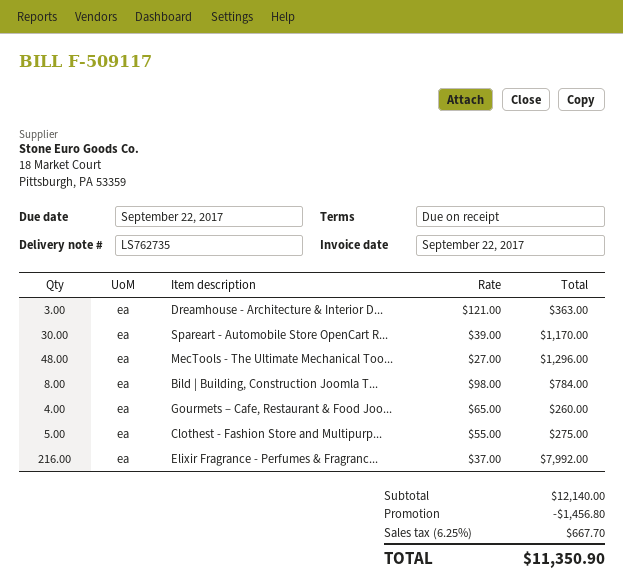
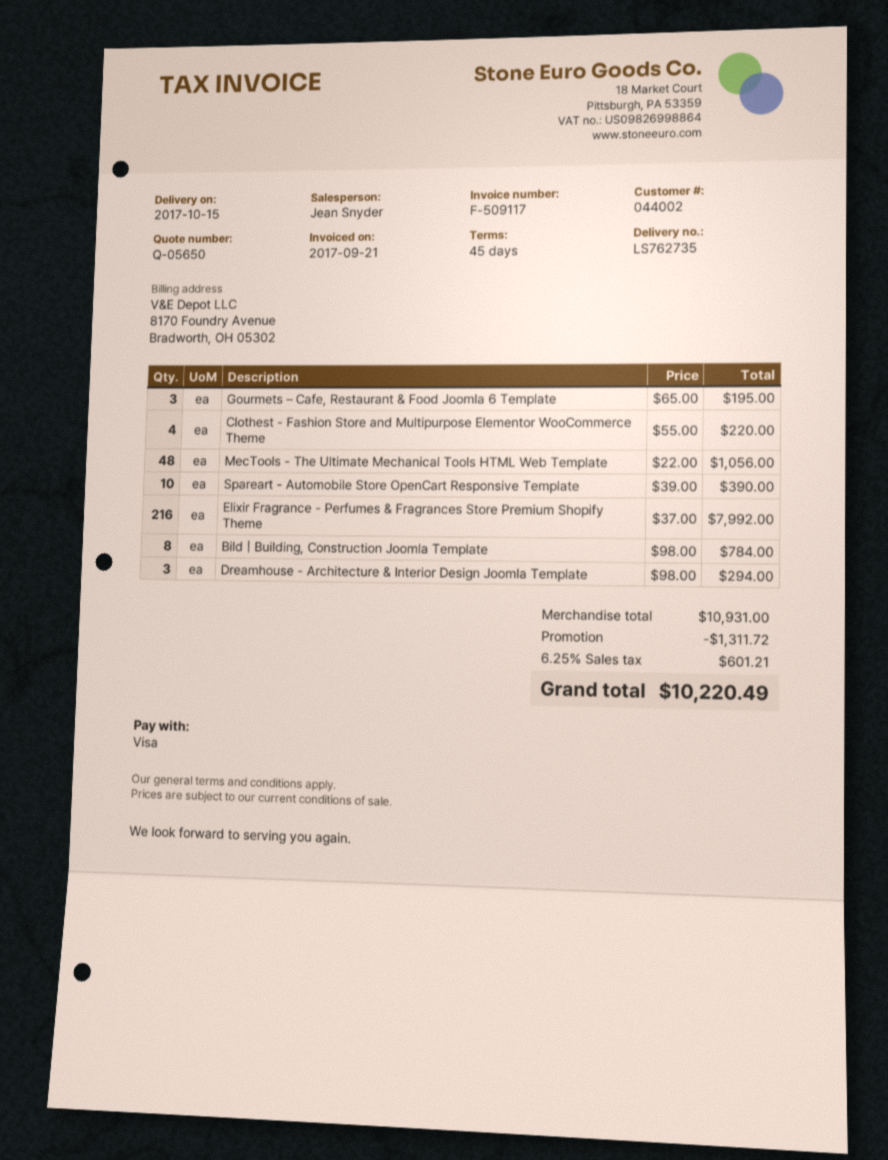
invoice date: 2017-09-22 -> 2017-09-21
payment terms: on receipt -> 45 days
Dreamhouse - Architecture & Interior D...: 3 x 121.00 = 363.00 -> 3 x 98.00 = 294.00
Spareart - Automobile Store OpenCart R...: 30 x 39.00 = 1170.00 -> 10 x 39.00 = 390.00
MecTools - The Ultimate Mechanical Too...: 48 x 27.00 = 1296.00 -> 48 x 22.00 = 1056.00
Gourmets – Cafe, Restaurant & Food Joo...: 4 x 65.00 = 260.00 -> 3 x 65.00 = 195.00
Clothest - Fashion Store and Multipurp...: 5 x 55.00 = 275.00 -> 4 x 55.00 = 220.00
subtotal: 12140.00 -> 10931.00
discount: 1456.80 -> 1311.72
tax: 6.25% = 667.70 -> 6.25% = 601.21
total: 11350.90 -> 10220.49

